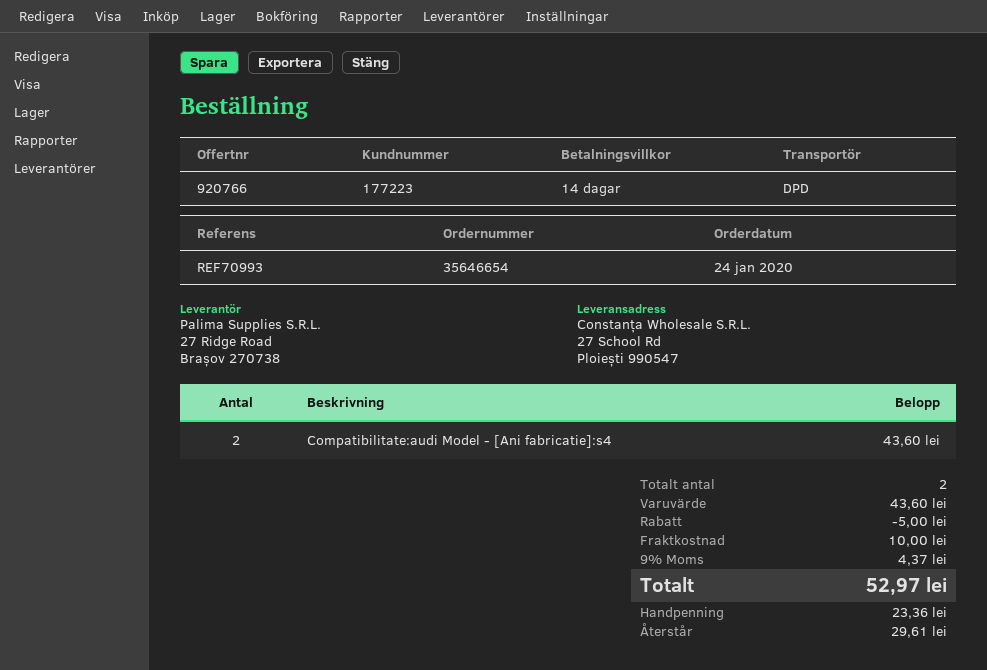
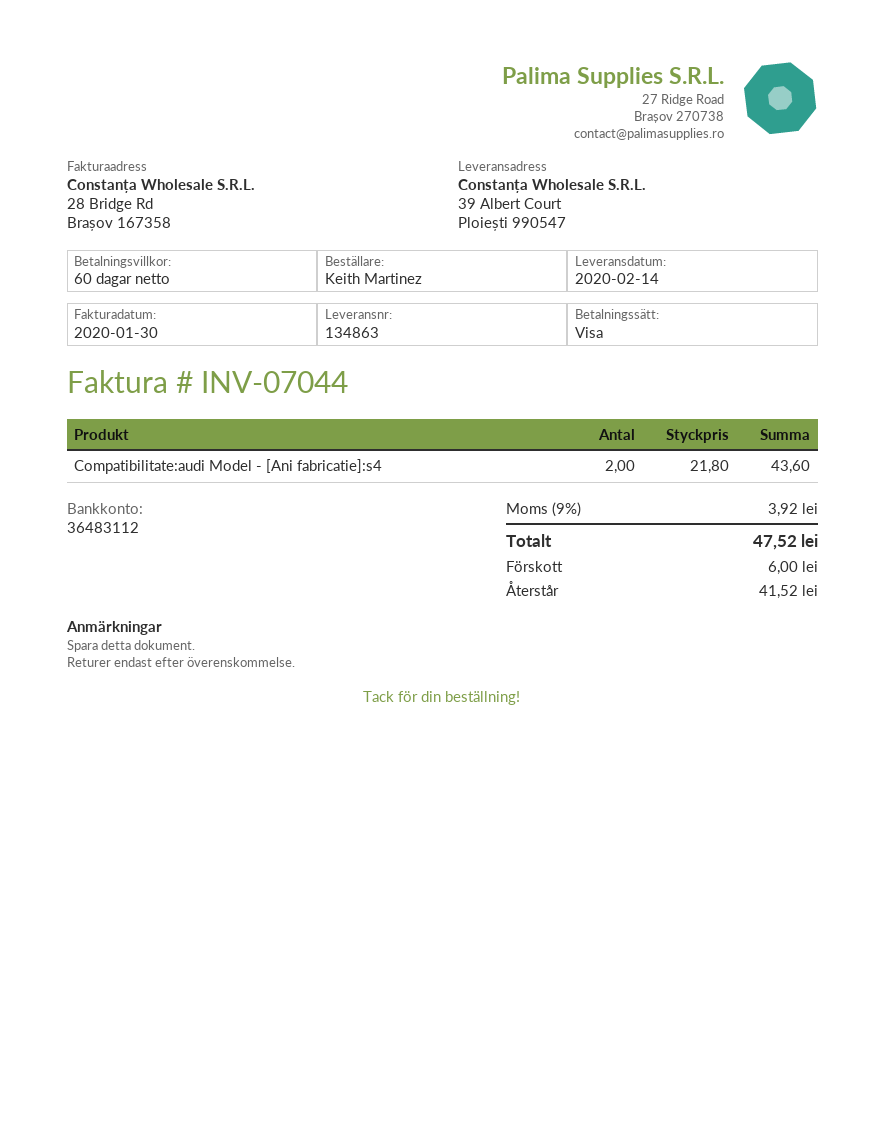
payment terms: 14 days -> 60 days
ship to: 27 School Rd, Ploiești 990547 -> 39 Albert Court, Ploiești 990547
discount: 5.00 -> none
shipping: 10.00 -> none
tax: 9% = 4.37 -> 9% = 3.92
total: 52.97 -> 47.52
deposit: 23.36 -> 6.00
balance: 29.61 -> 41.52

